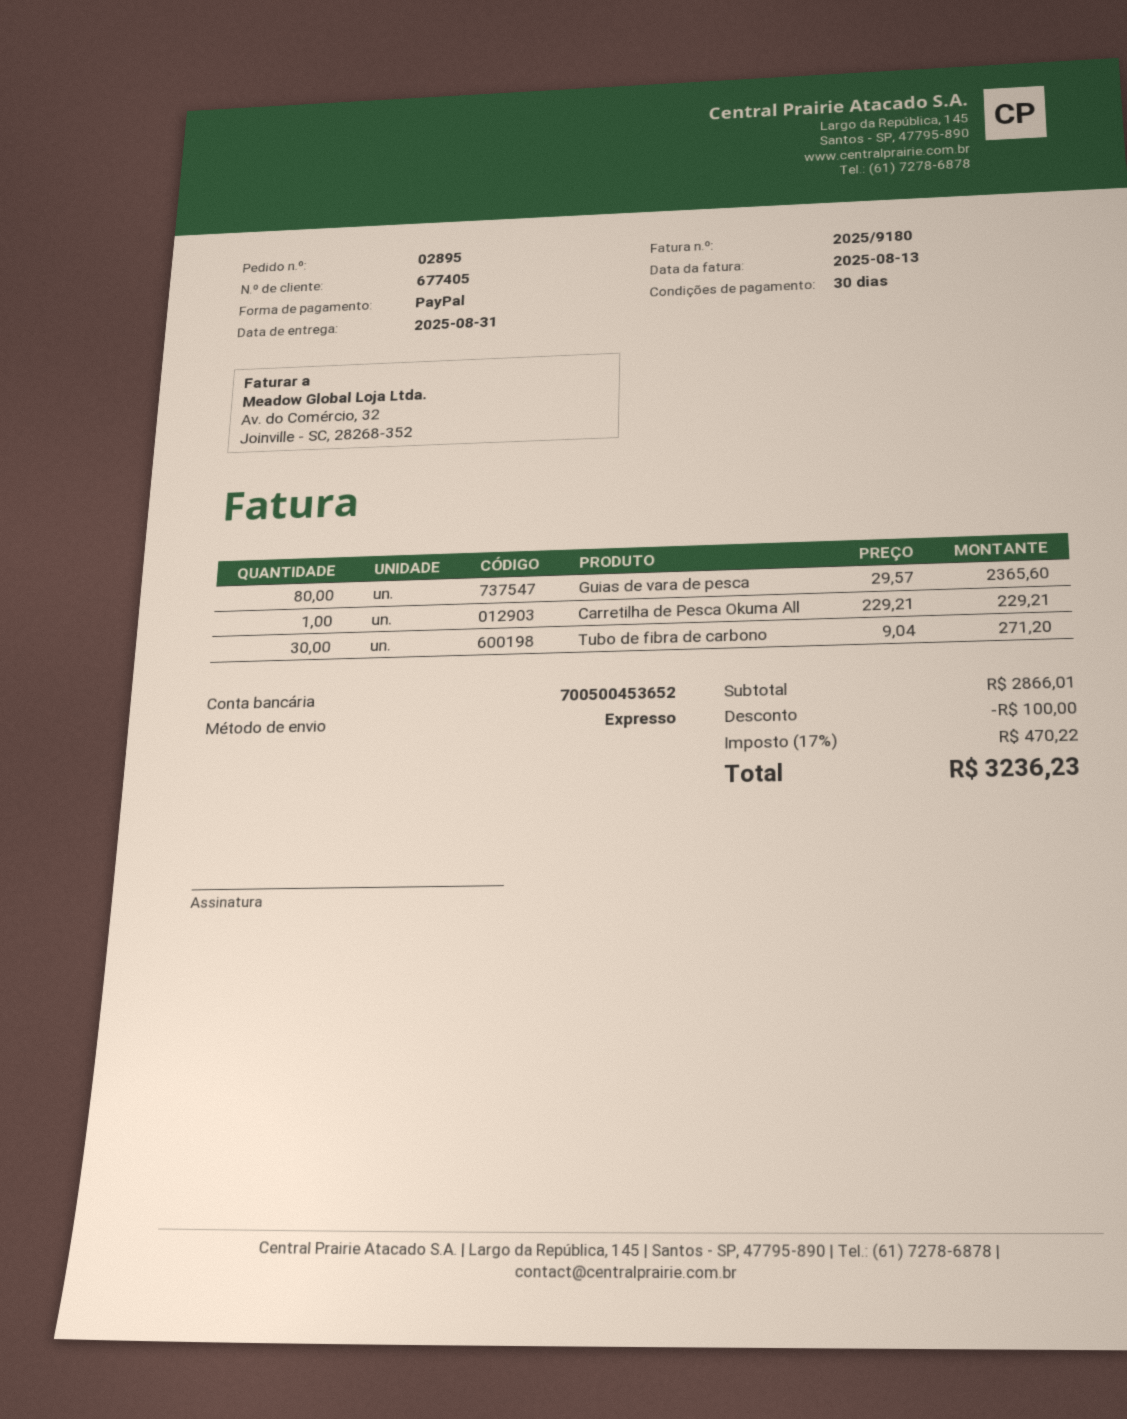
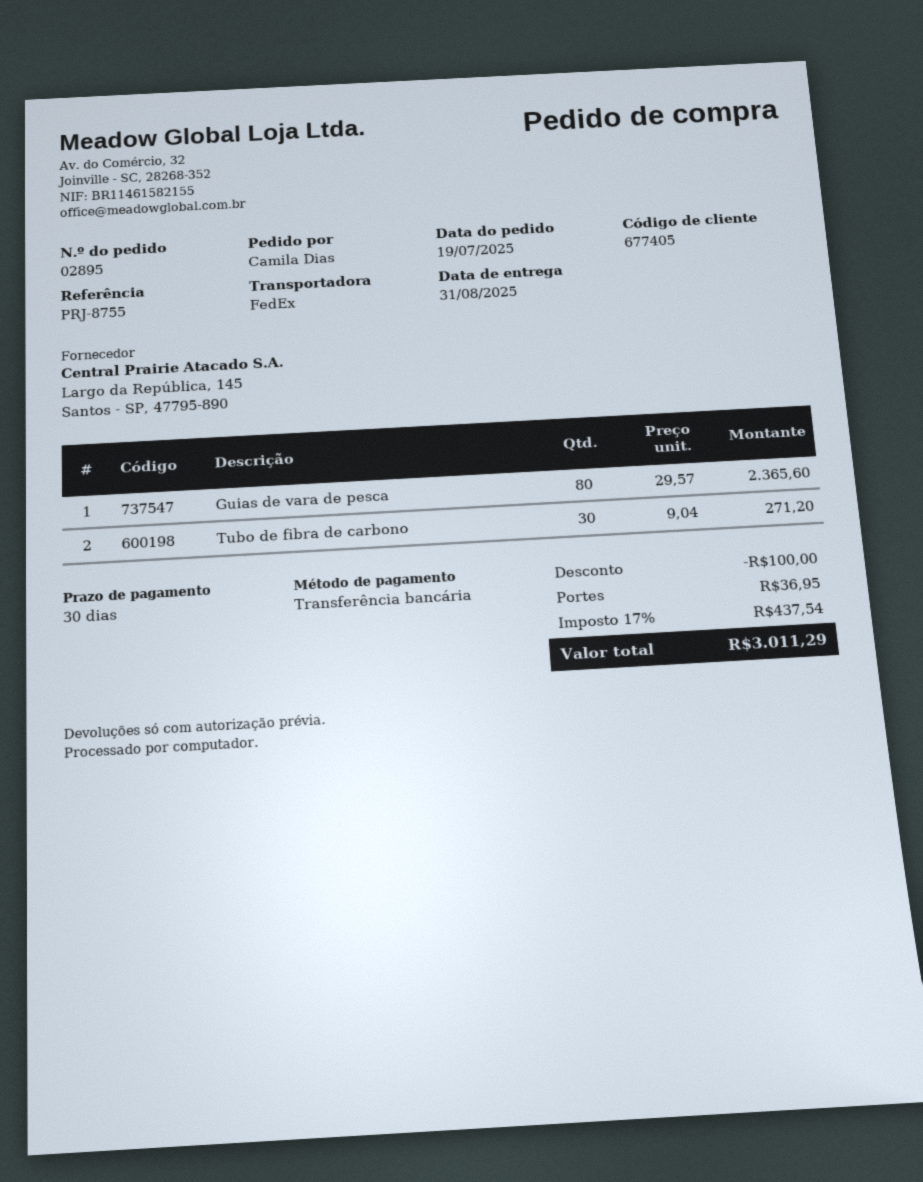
payment method: PayPal -> bank transfer
shipping method: express -> FedEx
Carretilha de Pesca Okuma All: 1 x 229.21 = 229.21 -> none
shipping: none -> 36.95
tax: 17% = 470.22 -> 17% = 437.54
total: 3236.23 -> 3011.29

